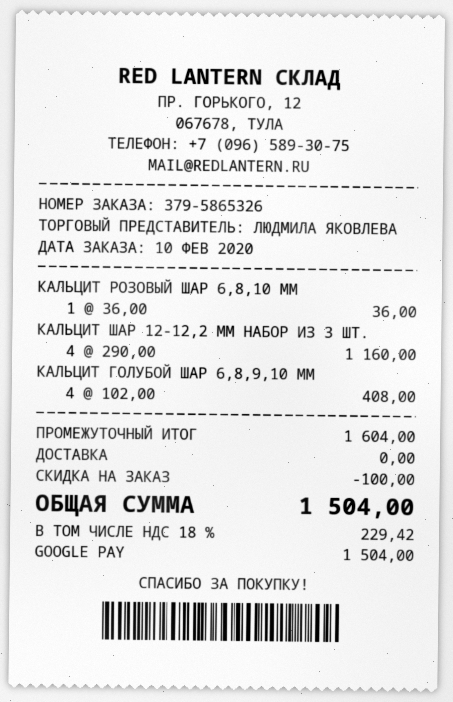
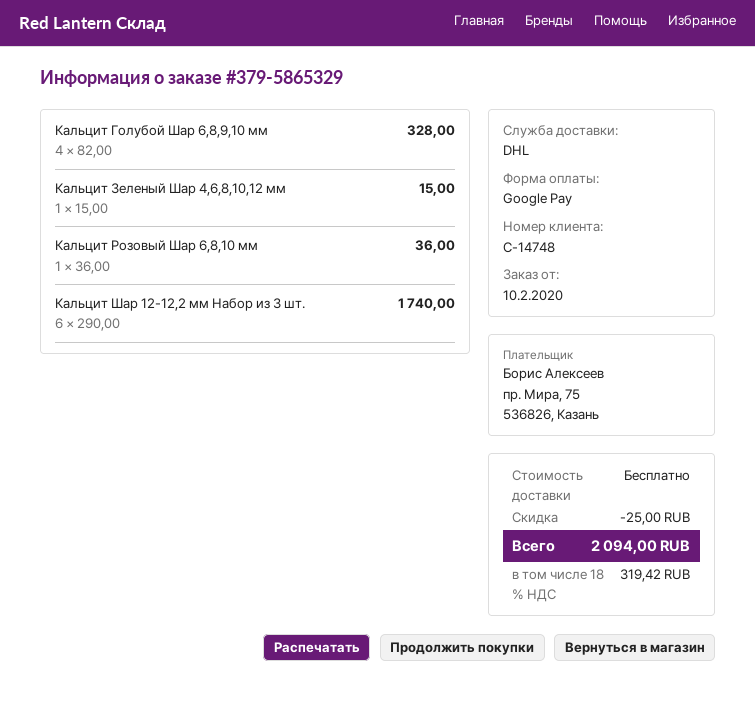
order number: 379-5865326 -> 379-5865329
КАЛЬЦИТ ШАР 12-12,2 ММ НАБОР ИЗ 3 ШТ.: 4 x 290.00 = 1160.00 -> 6 x 290.00 = 1740.00
КАЛЬЦИТ ГОЛУБОЙ ШАР 6,8,9,10 ММ: 4 x 102.00 = 408.00 -> 4 x 82.00 = 328.00
Кальцит Зеленый Шар 4,6,8,10,12 мм: none -> 1 x 15.00 = 15.00
discount: 100.00 -> 25.00
tax: 18% = 229.42 -> 18% = 319.42
total: 1504.00 -> 2094.00

